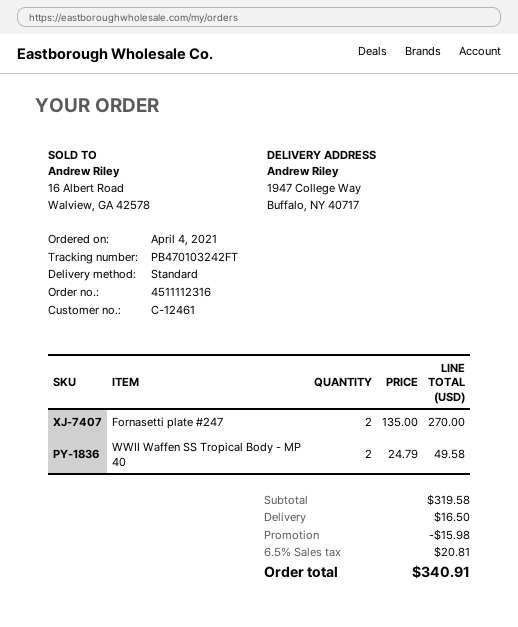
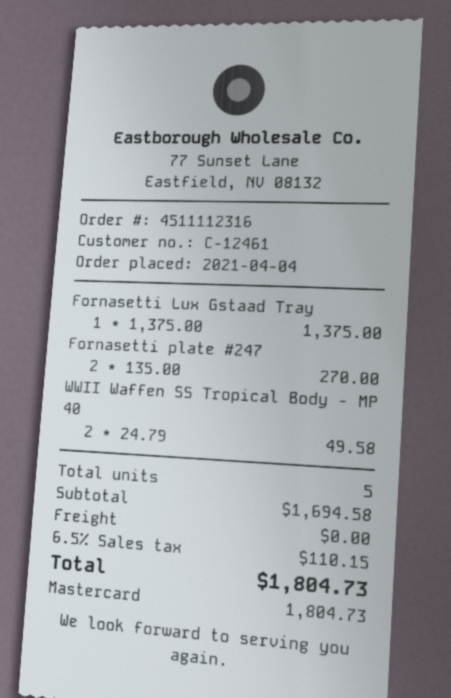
Fornasetti Lux Gstaad Tray: none -> 1 x 1375.00 = 1375.00
subtotal: 319.58 -> 1694.58
discount: 15.98 -> none
shipping: 16.50 -> 0.00
tax: 6.5% = 20.81 -> 6.5% = 110.15
total: 340.91 -> 1804.73

